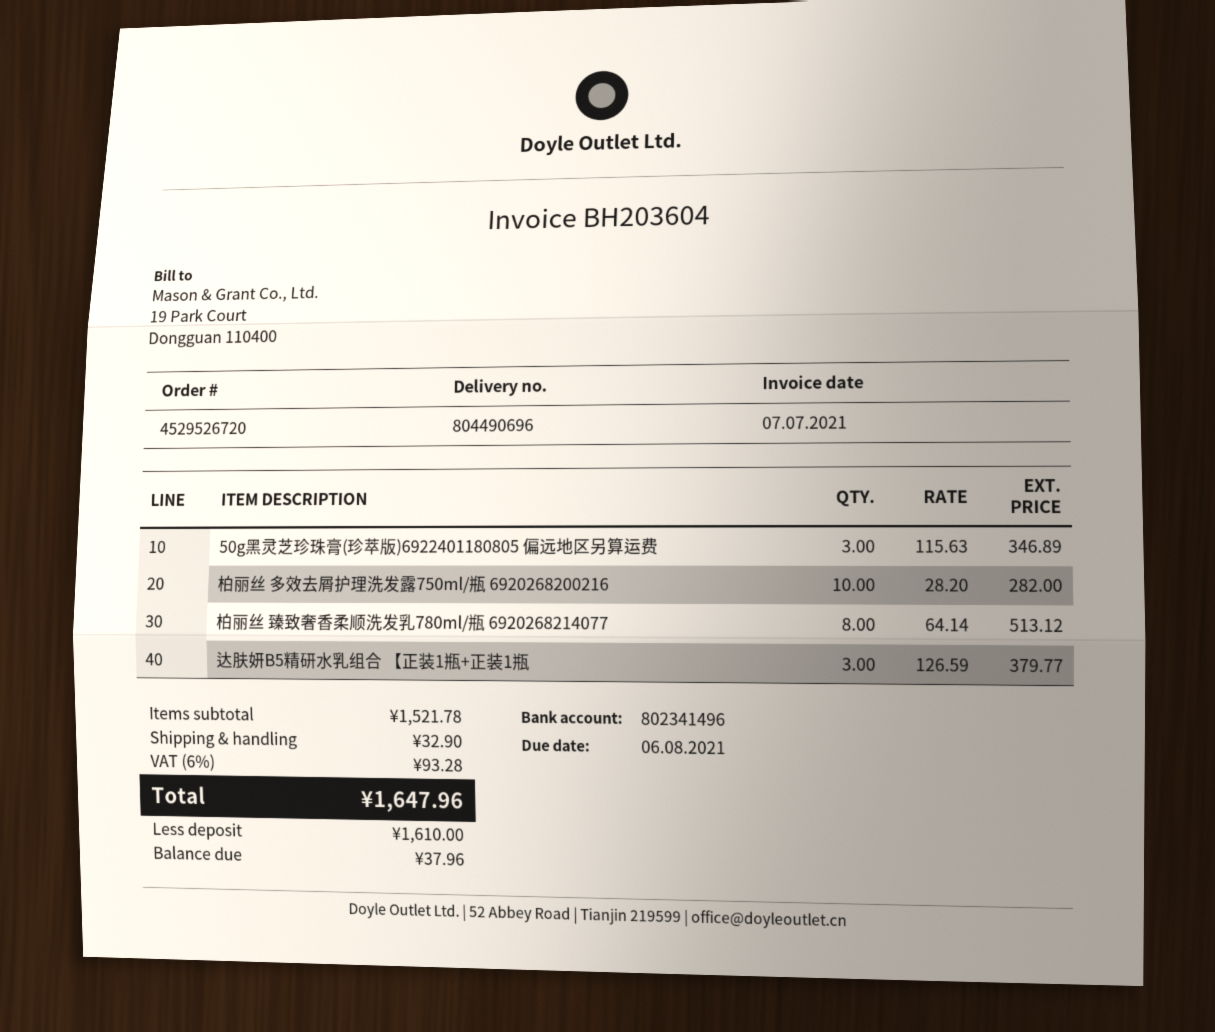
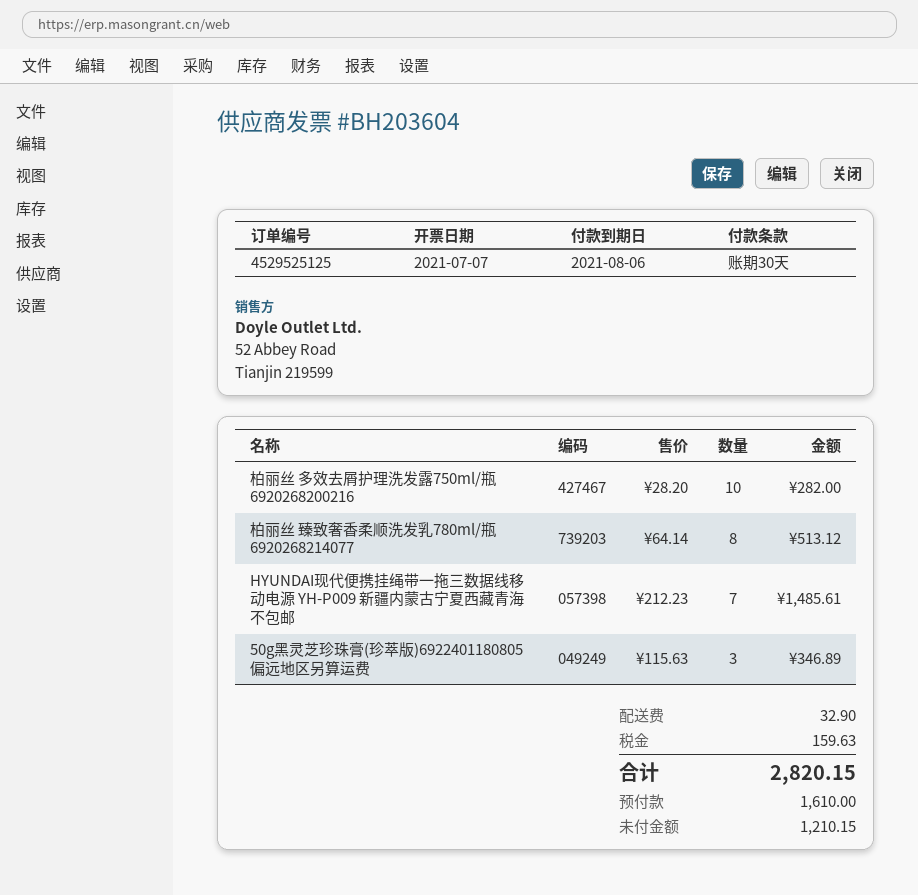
order number: 4529526720 -> 4529525125
达肤妍B5精研水乳组合 【正装1瓶+正装1瓶: 3 x 126.59 = 379.77 -> none
HYUNDAI现代便携挂绳带一拖三数据线移动电源 YH-P009 新疆内蒙古宁夏西藏青海不包邮: none -> 7 x 212.23 = 1485.61
tax: 93.28 -> 159.63
total: 1647.96 -> 2820.15
balance: 37.96 -> 1210.15

